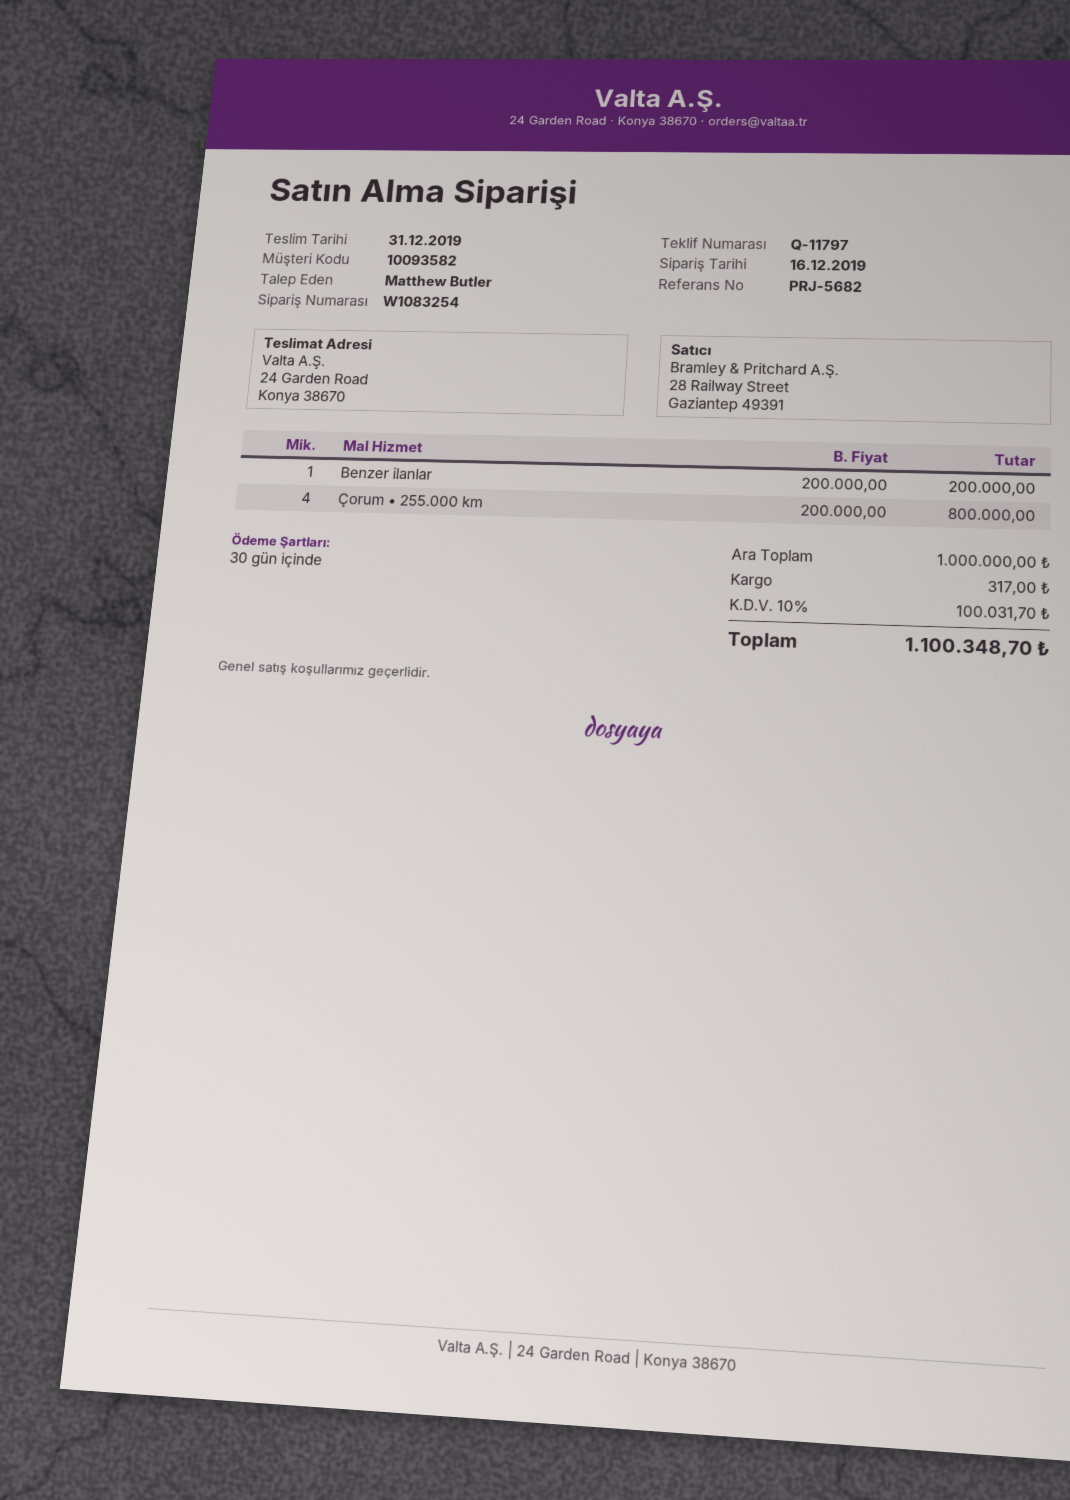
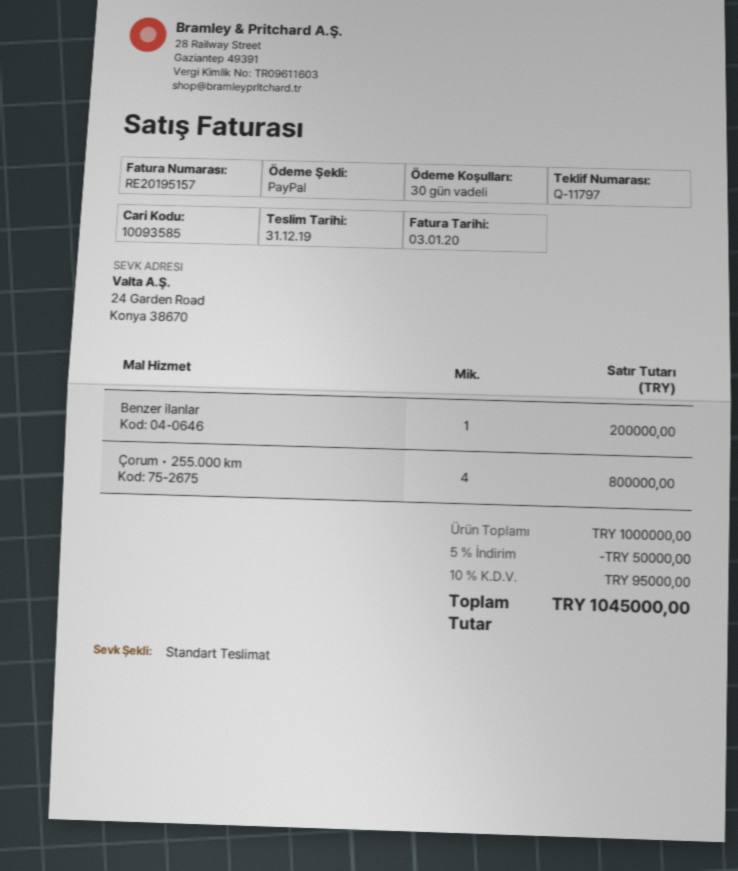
customer number: 10093582 -> 10093585
discount: none -> 5% = 50000.00
shipping: 317.00 -> none
tax: 10% = 100031.70 -> 10% = 95000.00
total: 1100348.70 -> 1045000.00

